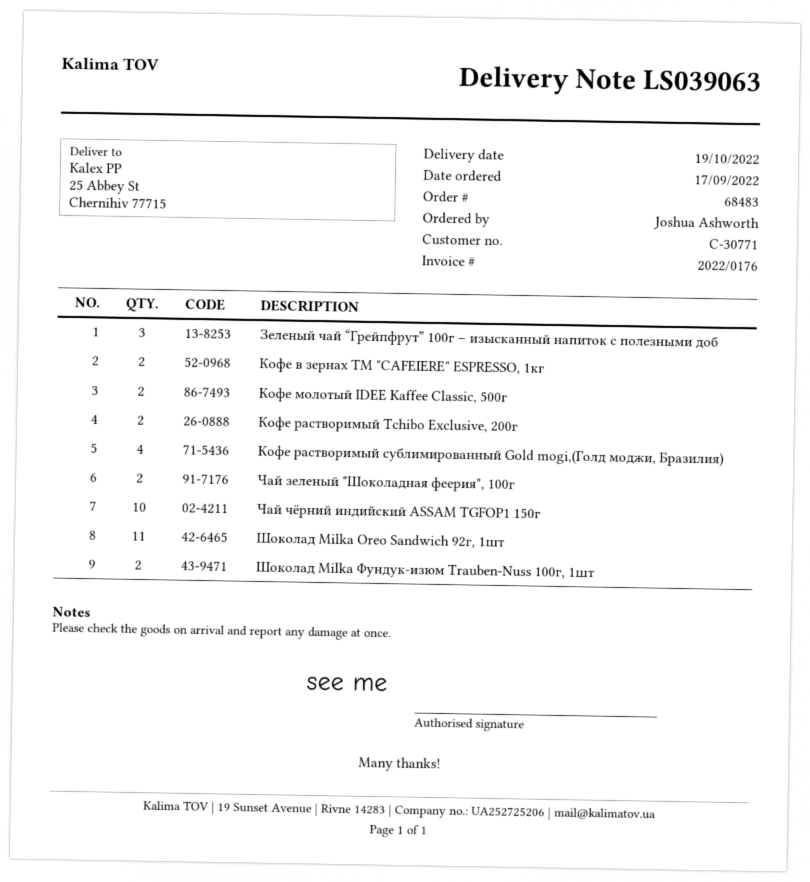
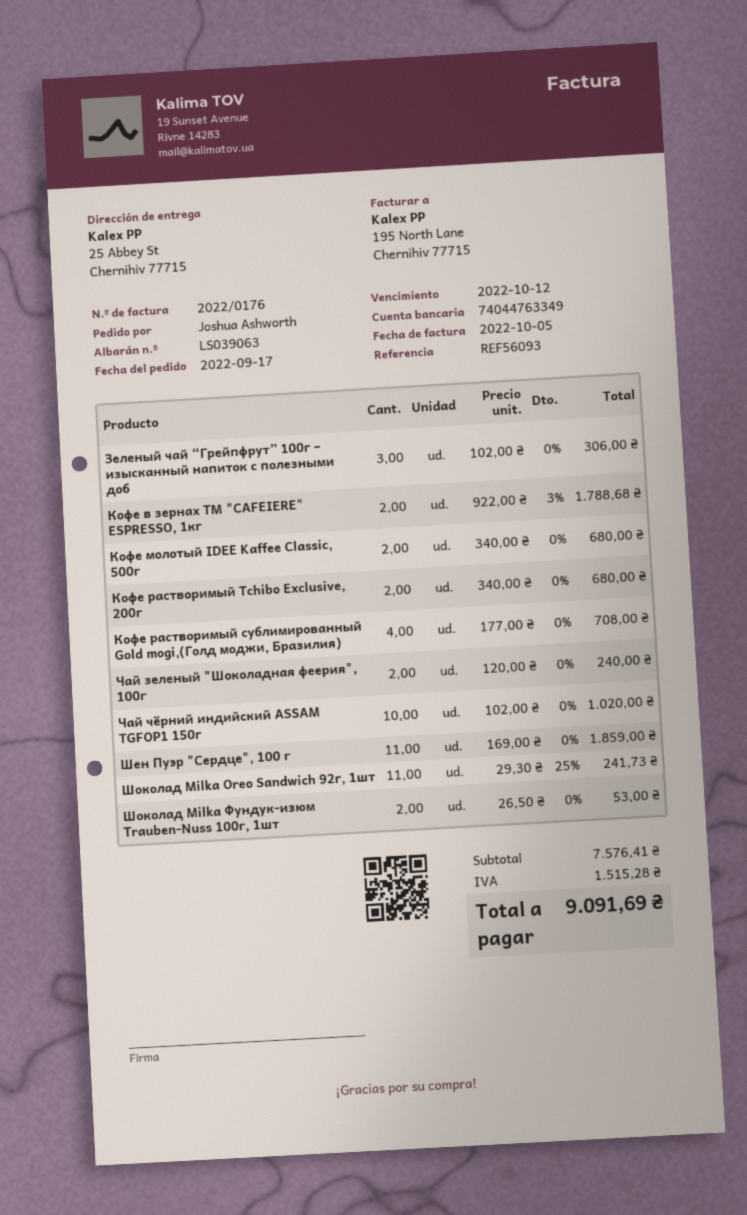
Шен Пуэр "Сердце", 100 г: none -> 11

